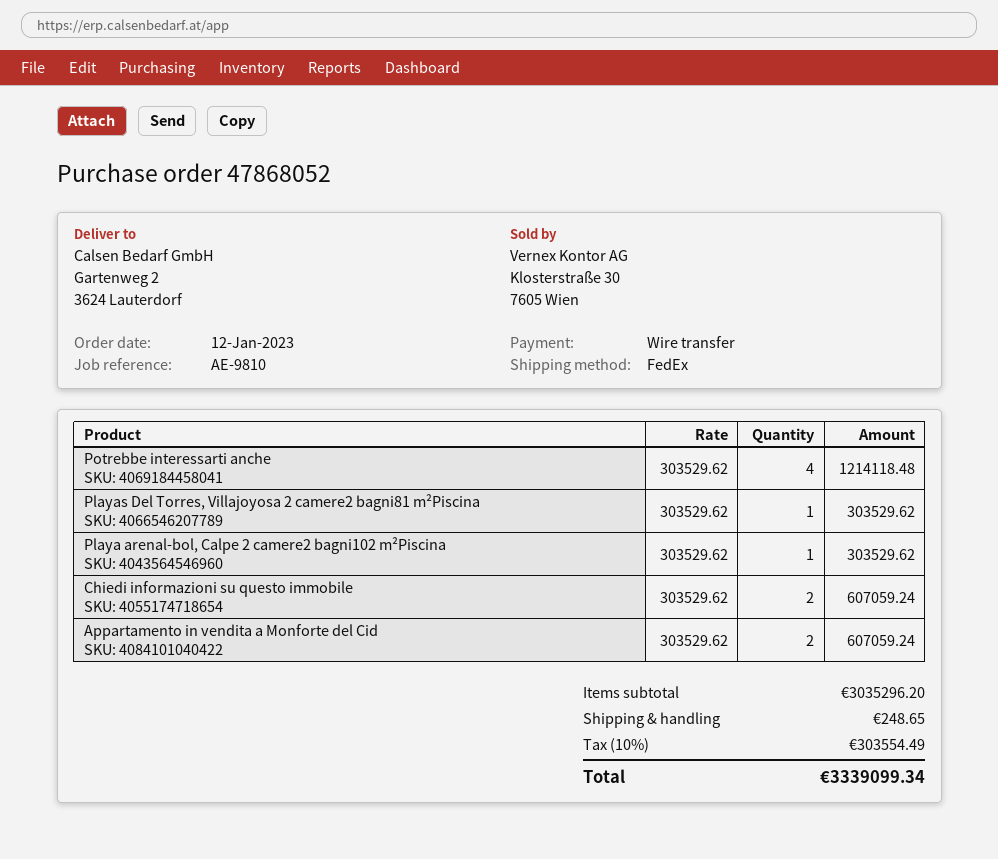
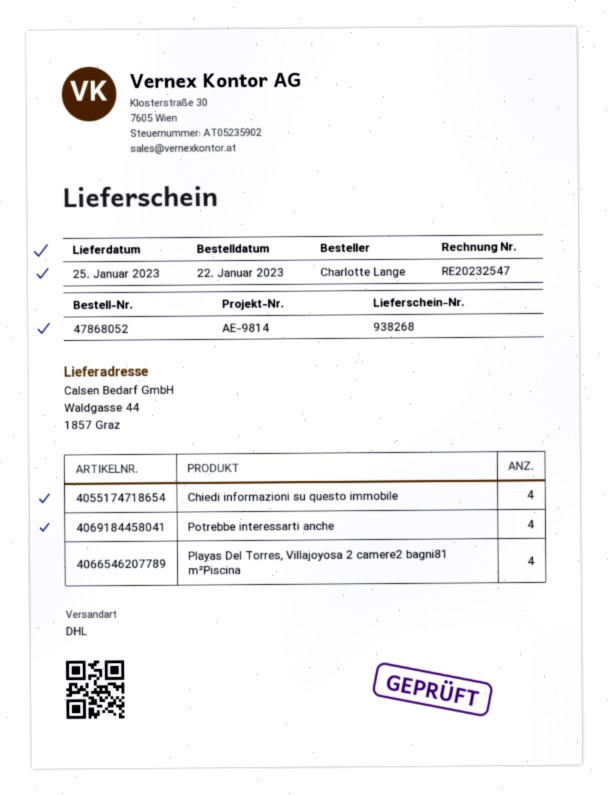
order date: 2023-01-12 -> 2023-01-22
reference: AE-9810 -> AE-9814
shipping method: FedEx -> DHL
ship to: Gartenweg 2, 3624 Lauterdorf -> Waldgasse 44, 1857 Graz
Playas Del Torres, Villajoyosa 2 camere2 bagni81 m²Piscina: 1 -> 4
Playa arenal-bol, Calpe 2 camere2 bagni102 m²Piscina: 1 -> none
Chiedi informazioni su questo immobile: 2 -> 4
Appartamento in vendita a Monforte del Cid: 2 -> none

